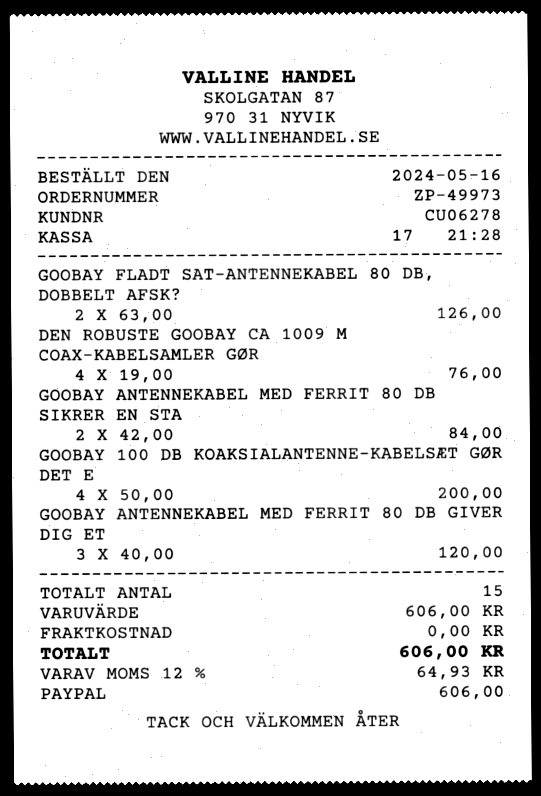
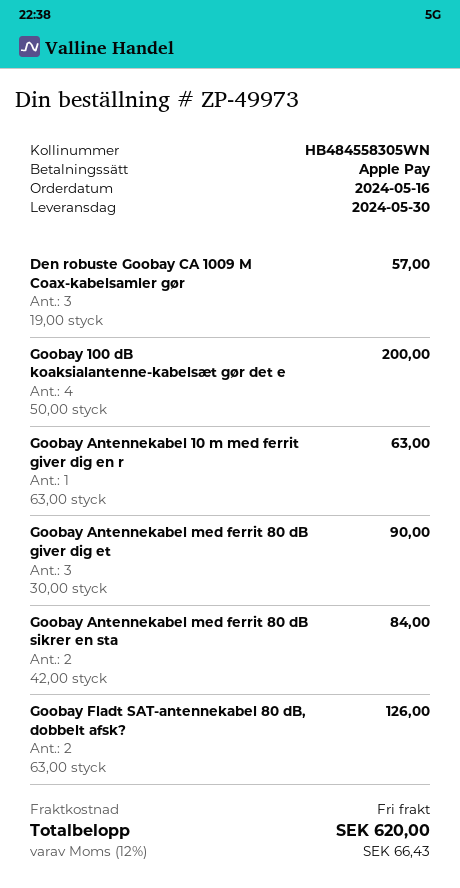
payment method: PayPal -> Apple Pay
DEN ROBUSTE GOOBAY CA 1009 M COAX-KABELSAMLER GØR: 4 x 19.00 = 76.00 -> 3 x 19.00 = 57.00
GOOBAY ANTENNEKABEL MED FERRIT 80 DB GIVER DIG ET: 3 x 40.00 = 120.00 -> 3 x 30.00 = 90.00
Goobay Antennekabel 10 m med ferrit giver dig en r: none -> 1 x 63.00 = 63.00
tax: 12% = 64.93 -> 12% = 66.43
total: 606.00 -> 620.00

